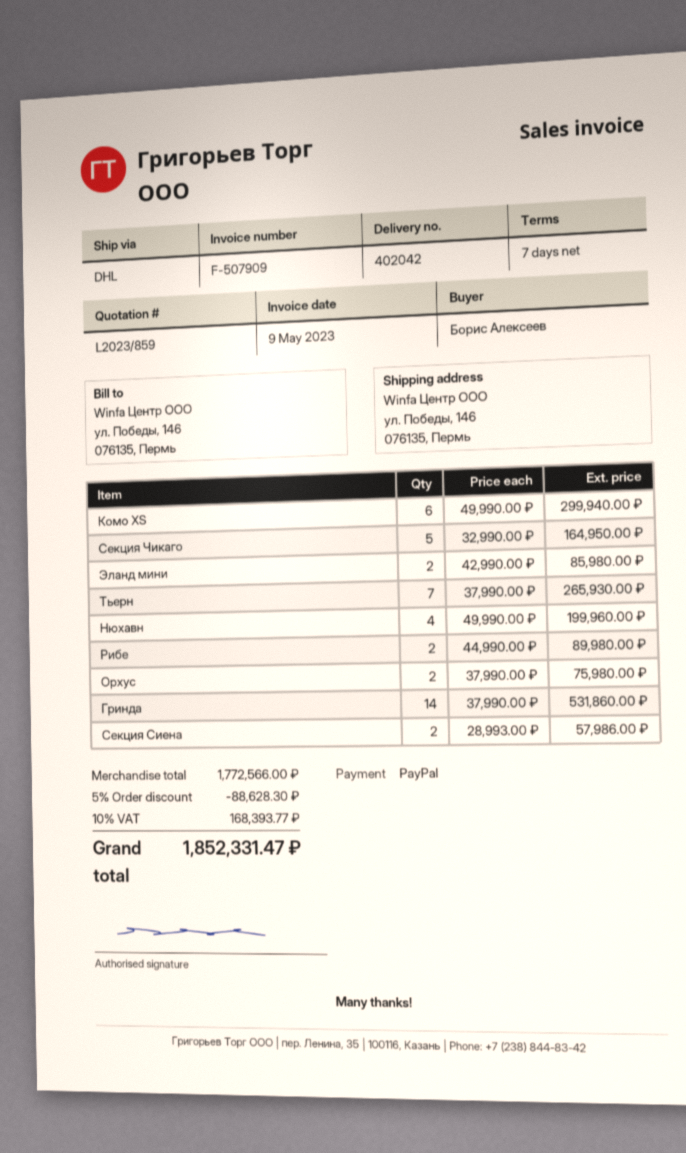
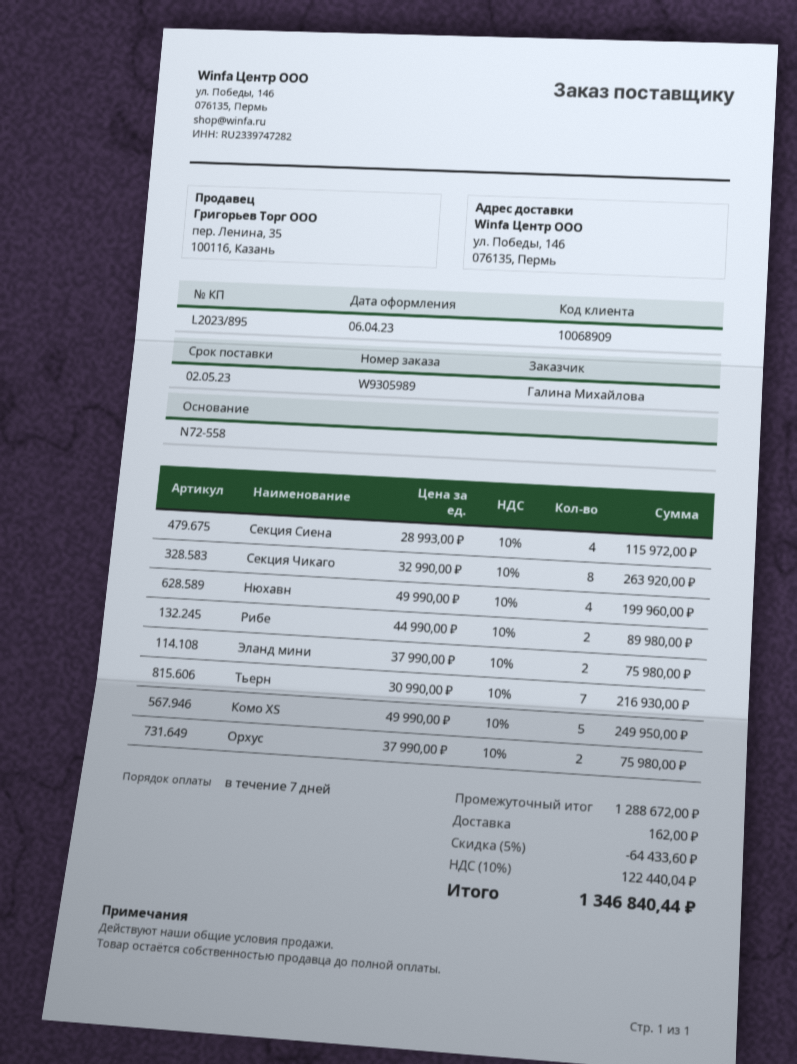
quote number: L2023/859 -> L2023/895
ordered by: Борис Алексеев -> Галина Михайлова
Комо XS: 6 x 49990.00 = 299940.00 -> 5 x 49990.00 = 249950.00
Секция Чикаго: 5 x 32990.00 = 164950.00 -> 8 x 32990.00 = 263920.00
Эланд мини: 2 x 42990.00 = 85980.00 -> 2 x 37990.00 = 75980.00
Тьерн: 7 x 37990.00 = 265930.00 -> 7 x 30990.00 = 216930.00
Гринда: 14 x 37990.00 = 531860.00 -> none
Секция Сиена: 2 x 28993.00 = 57986.00 -> 4 x 28993.00 = 115972.00
subtotal: 1772566.00 -> 1288672.00
discount: 5% = 88628.30 -> 5% = 64433.60
shipping: none -> 162.00
tax: 10% = 168393.77 -> 10% = 122440.04
total: 1852331.47 -> 1346840.44

